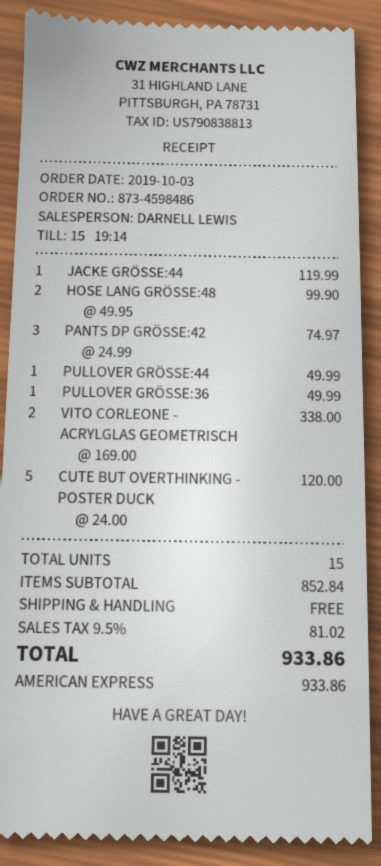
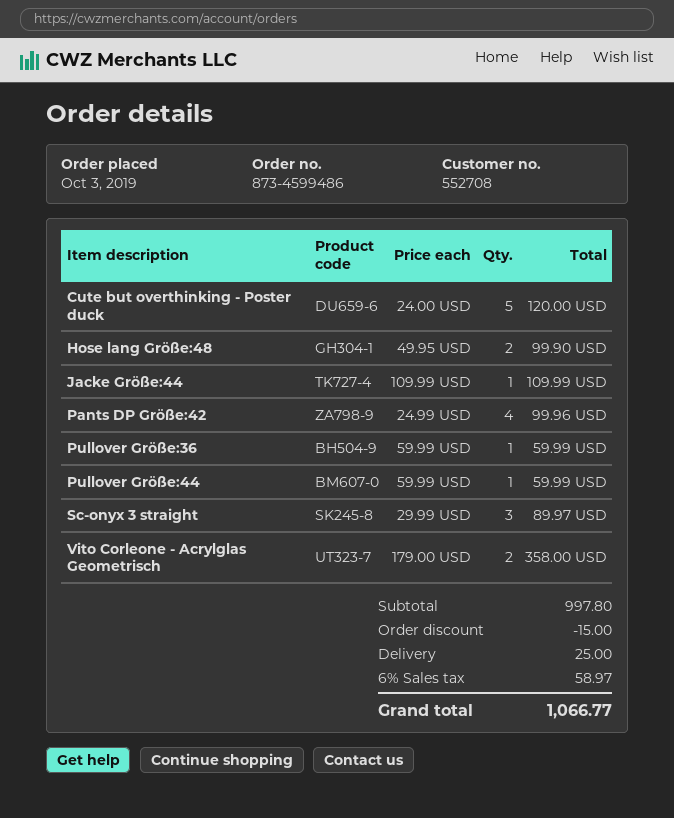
order number: 873-4598486 -> 873-4599486
JACKE GRÖSSE:44: 1 x 119.99 = 119.99 -> 1 x 109.99 = 109.99
PANTS DP GRÖSSE:42: 3 x 24.99 = 74.97 -> 4 x 24.99 = 99.96
PULLOVER GRÖSSE:44: 1 x 49.99 = 49.99 -> 1 x 59.99 = 59.99
PULLOVER GRÖSSE:36: 1 x 49.99 = 49.99 -> 1 x 59.99 = 59.99
VITO CORLEONE - ACRYLGLAS GEOMETRISCH: 2 x 169.00 = 338.00 -> 2 x 179.00 = 358.00
Sc-onyx 3 straight: none -> 3 x 29.99 = 89.97
subtotal: 852.84 -> 997.80
discount: none -> 15.00
shipping: 0.00 -> 25.00
tax: 9.5% = 81.02 -> 6% = 58.97
total: 933.86 -> 1066.77

